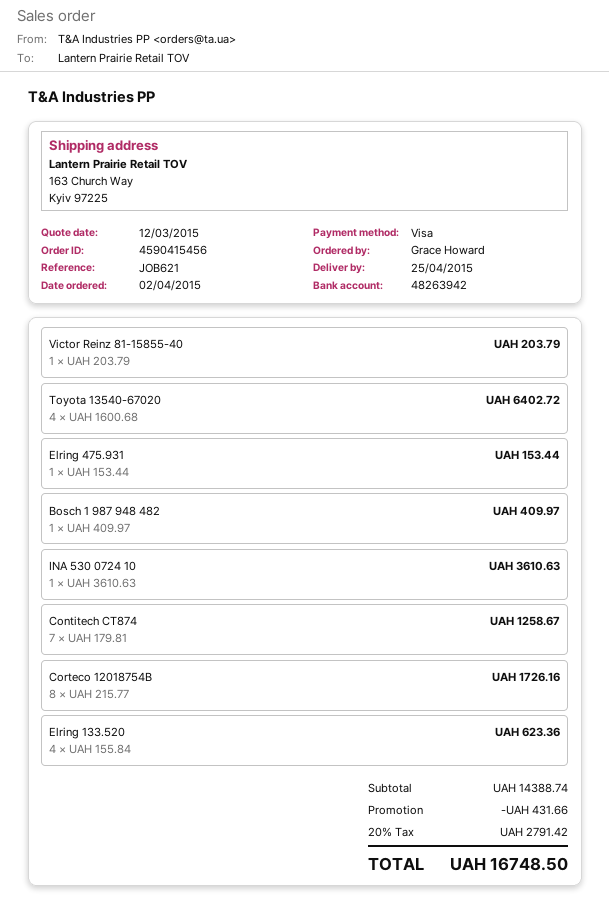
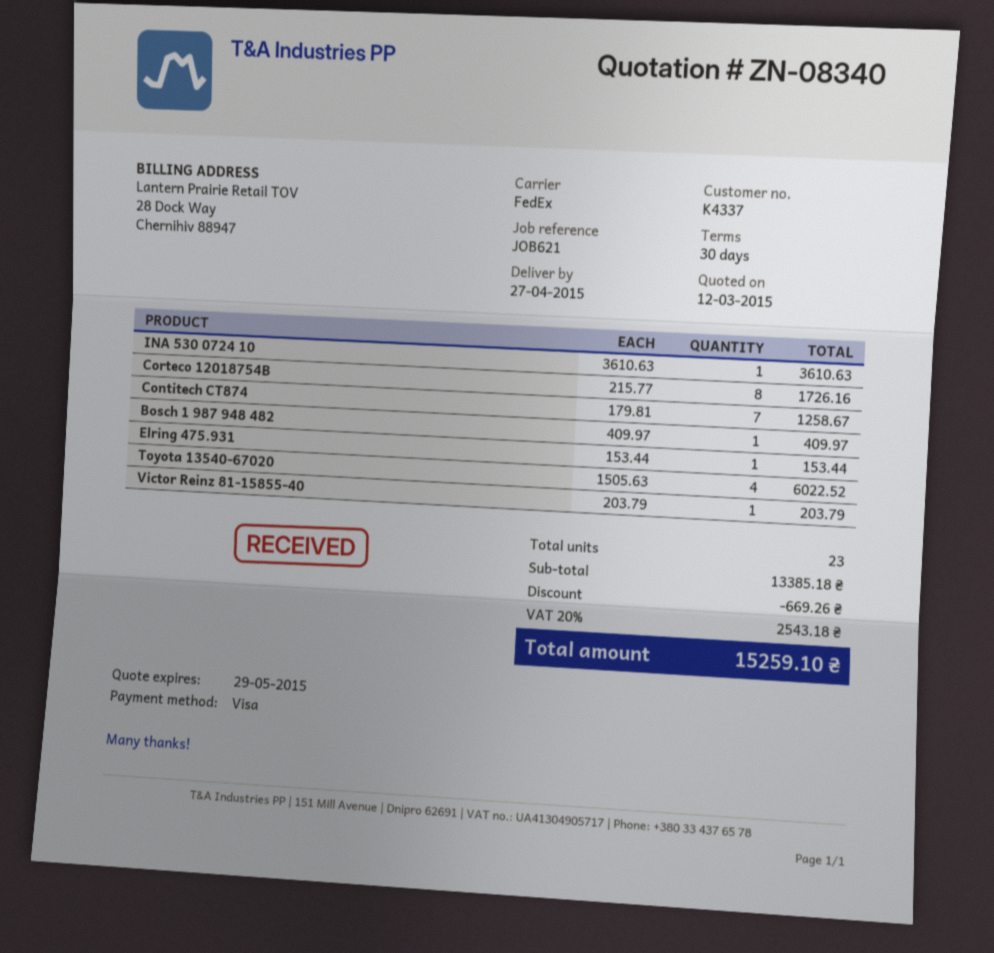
delivery date: 2015-04-25 -> 2015-04-27
Toyota 13540-67020: 4 x 1600.68 = 6402.72 -> 4 x 1505.63 = 6022.52
Elring 133.520: 4 x 155.84 = 623.36 -> none
subtotal: 14388.74 -> 13385.18
discount: 431.66 -> 669.26
tax: 20% = 2791.42 -> 20% = 2543.18
total: 16748.50 -> 15259.10

